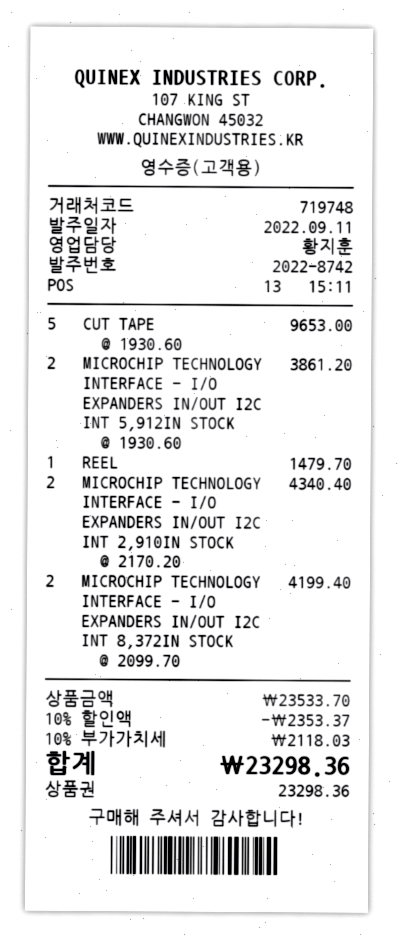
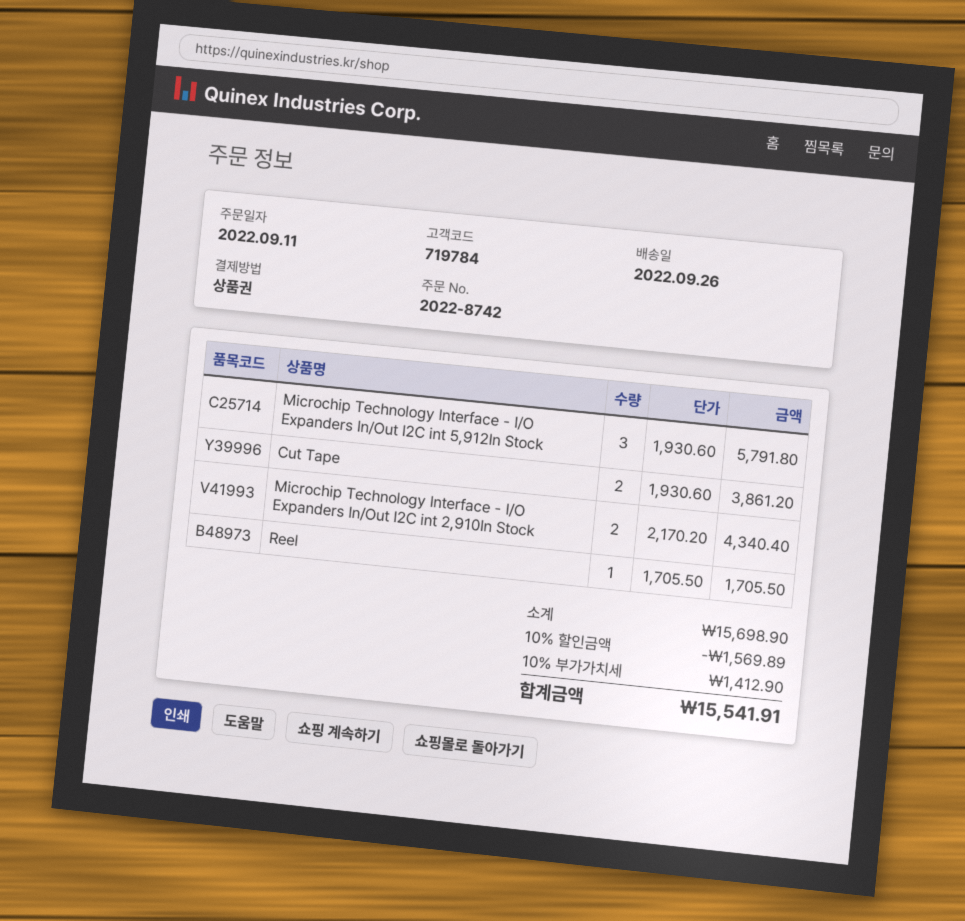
customer number: 719748 -> 719784
CUT TAPE: 5 x 1930.60 = 9653.00 -> 2 x 1930.60 = 3861.20
MICROCHIP TECHNOLOGY INTERFACE - I/O EXPANDERS IN/OUT I2C INT 5,912IN STOCK: 2 x 1930.60 = 3861.20 -> 3 x 1930.60 = 5791.80
REEL: 1 x 1479.70 = 1479.70 -> 1 x 1705.50 = 1705.50
MICROCHIP TECHNOLOGY INTERFACE - I/O EXPANDERS IN/OUT I2C INT 8,372IN STOCK: 2 x 2099.70 = 4199.40 -> none
subtotal: 23533.70 -> 15698.90
discount: 10% = 2353.37 -> 10% = 1569.89
tax: 10% = 2118.03 -> 10% = 1412.90
total: 23298.36 -> 15541.91

